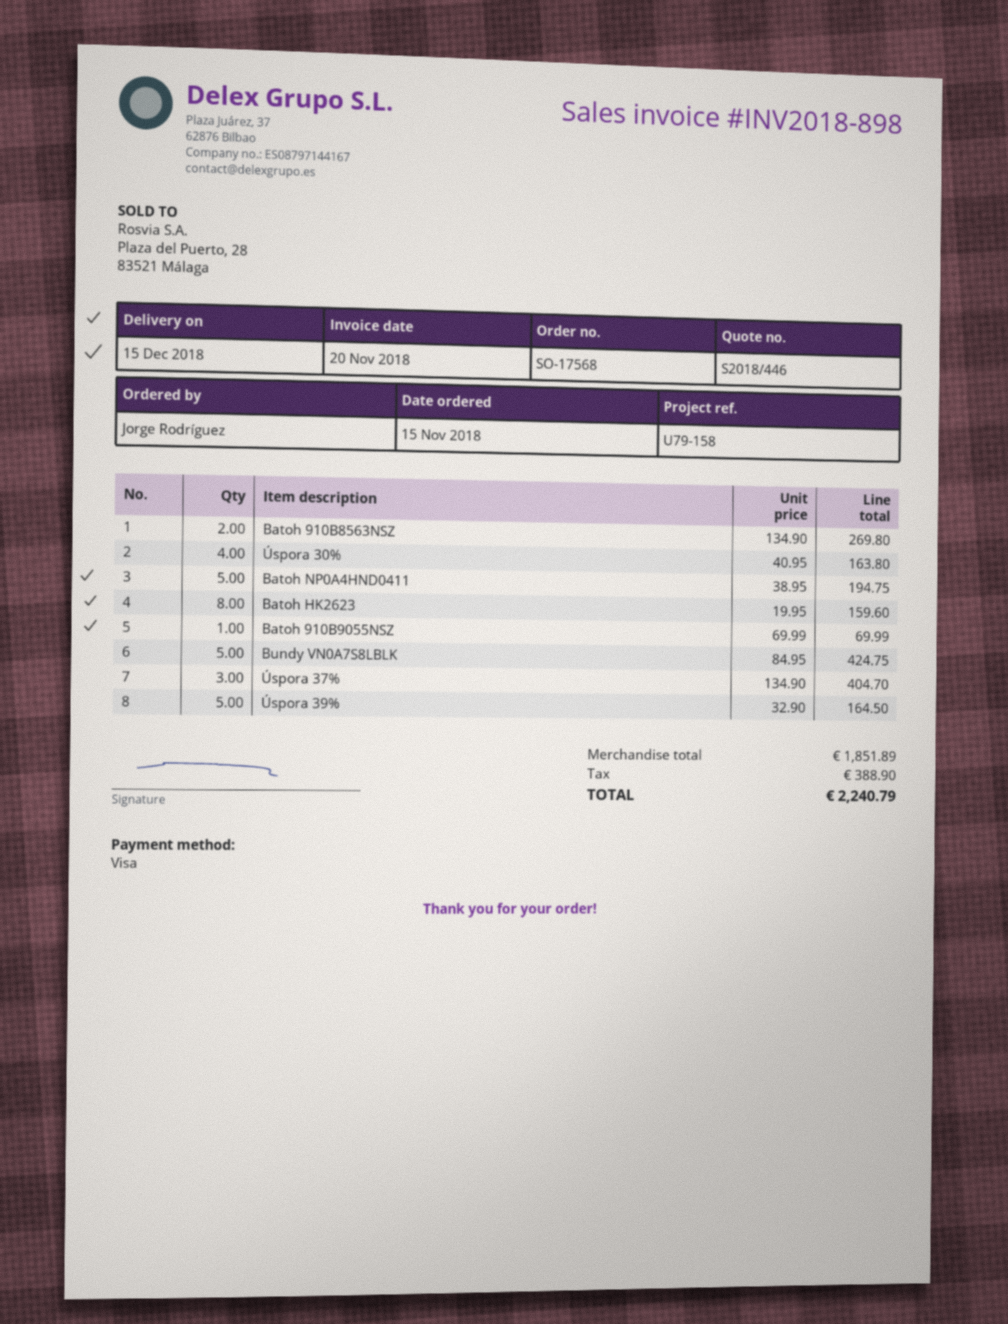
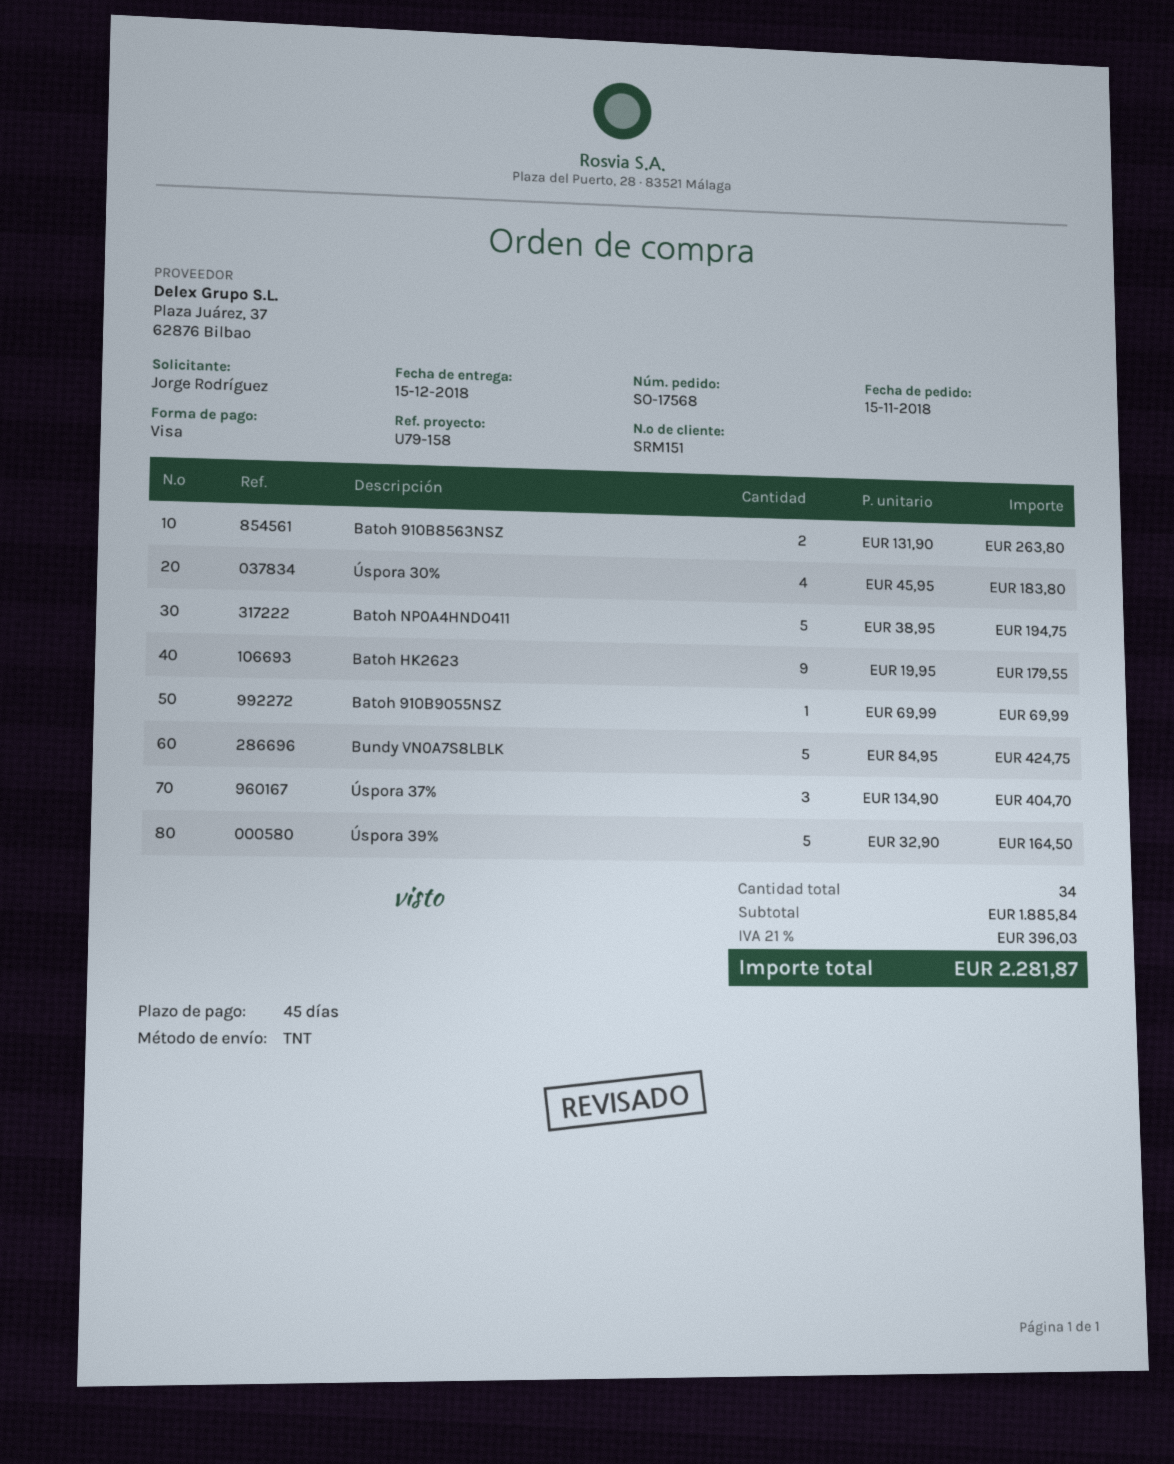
Batoh 910B8563NSZ: 2 x 134.90 = 269.80 -> 2 x 131.90 = 263.80
Úspora 30%: 4 x 40.95 = 163.80 -> 4 x 45.95 = 183.80
Batoh HK2623: 8 x 19.95 = 159.60 -> 9 x 19.95 = 179.55
subtotal: 1851.89 -> 1885.84
tax: 388.90 -> 396.03
total: 2240.79 -> 2281.87

